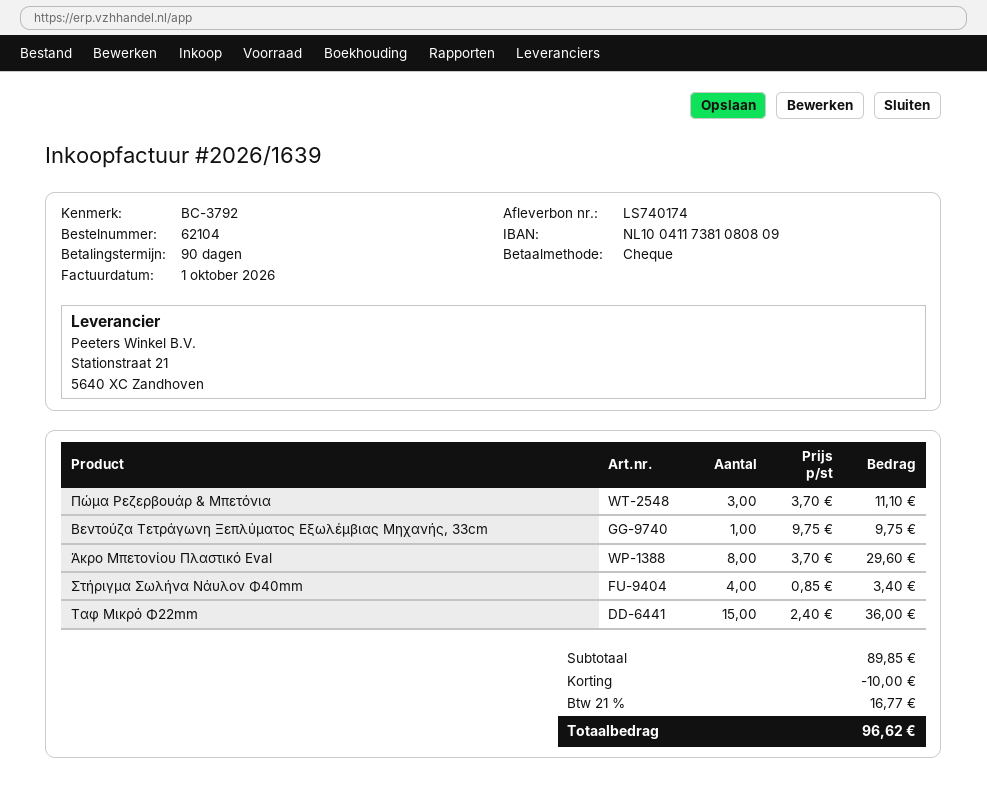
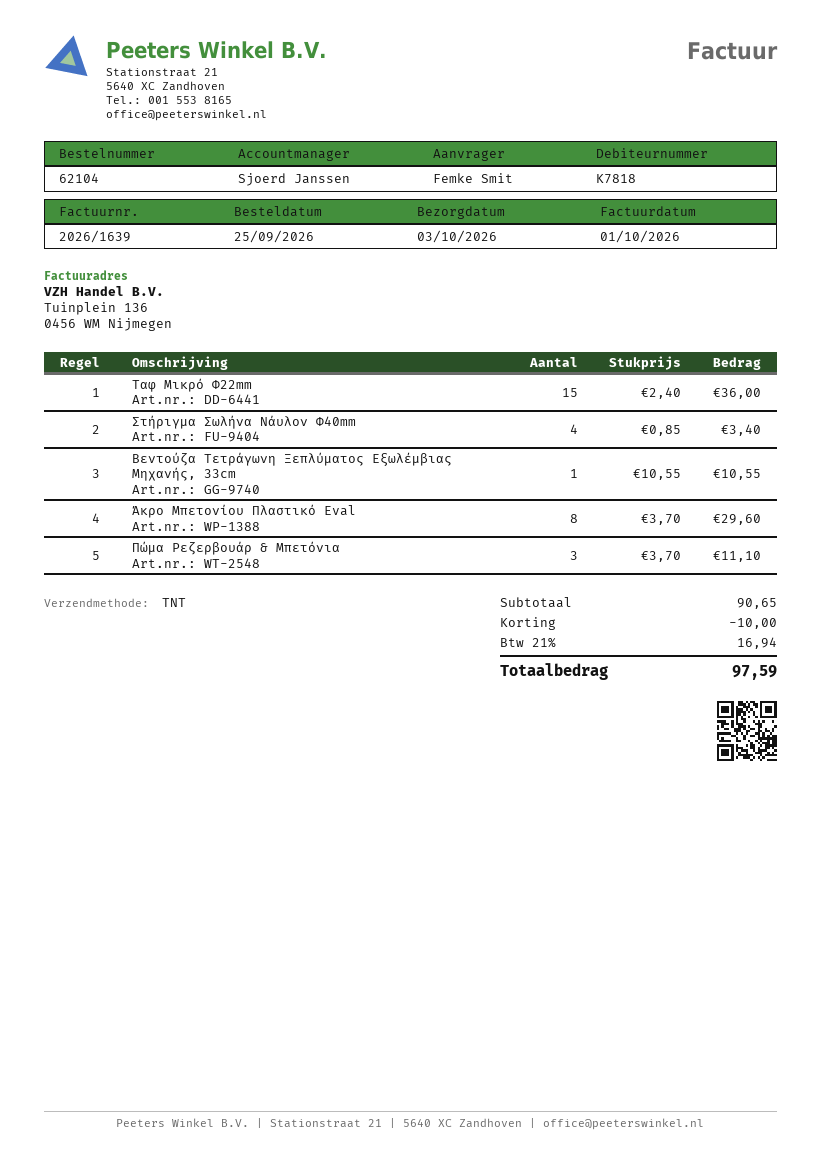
Βεντούζα Τετράγωνη Ξεπλύματος Εξωλέμβιας Μηχανής, 33cm: 1 x 9.75 = 9.75 -> 1 x 10.55 = 10.55
subtotal: 89.85 -> 90.65
tax: 21% = 16.77 -> 21% = 16.94
total: 96.62 -> 97.59

